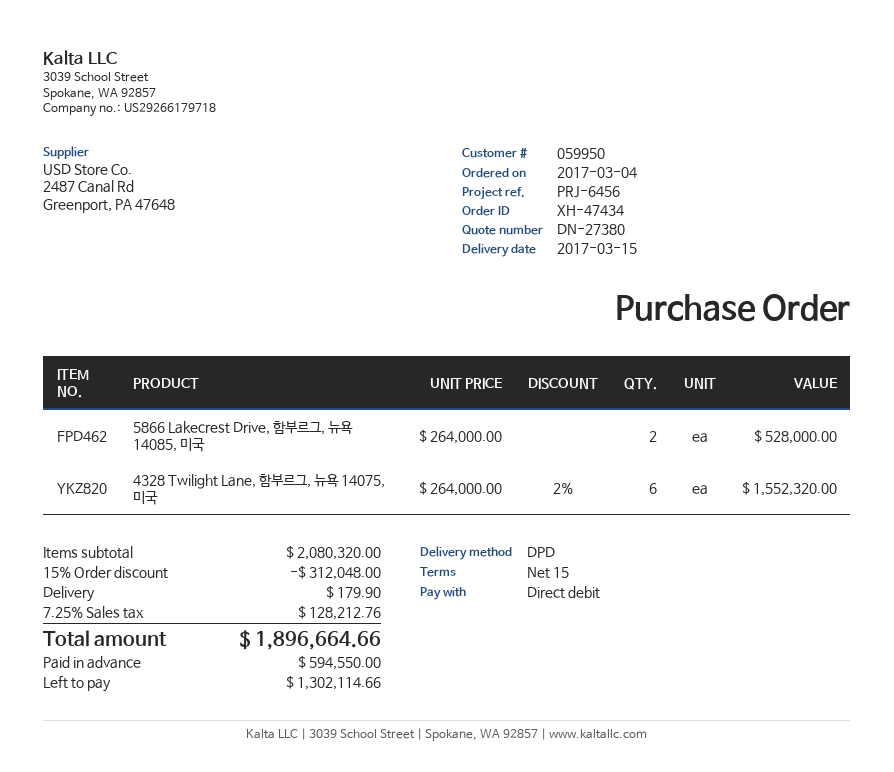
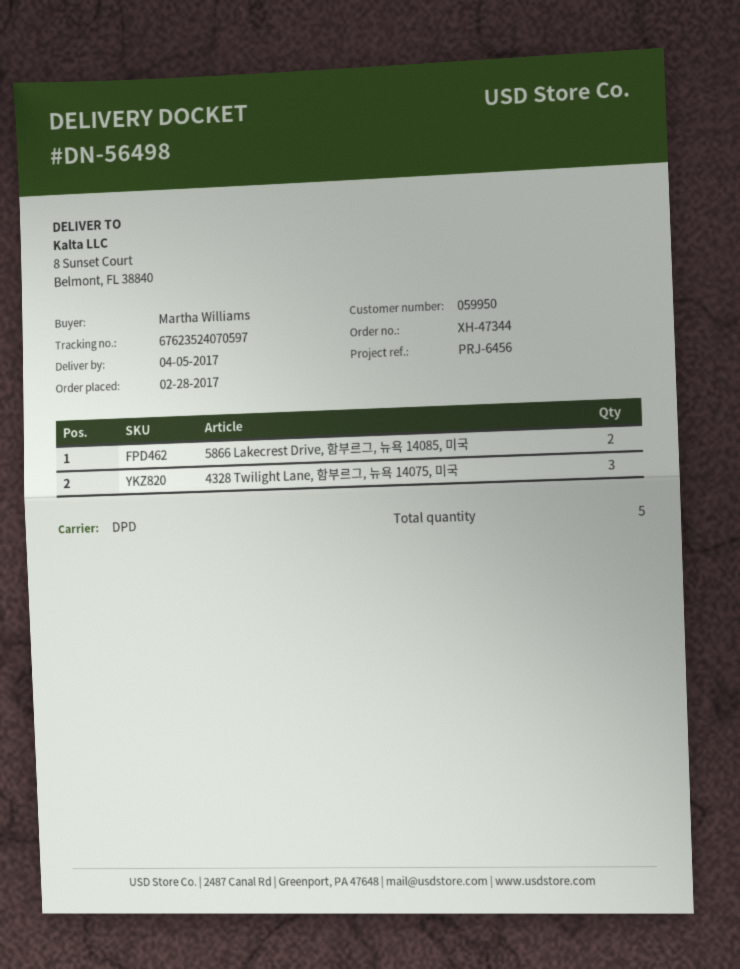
order number: XH-47434 -> XH-47344
order date: 2017-03-04 -> 2017-02-28
delivery date: 2017-03-15 -> 2017-04-05
4328 Twilight Lane, 함부르그, 뉴욕 14075, 미국: 6 -> 3

